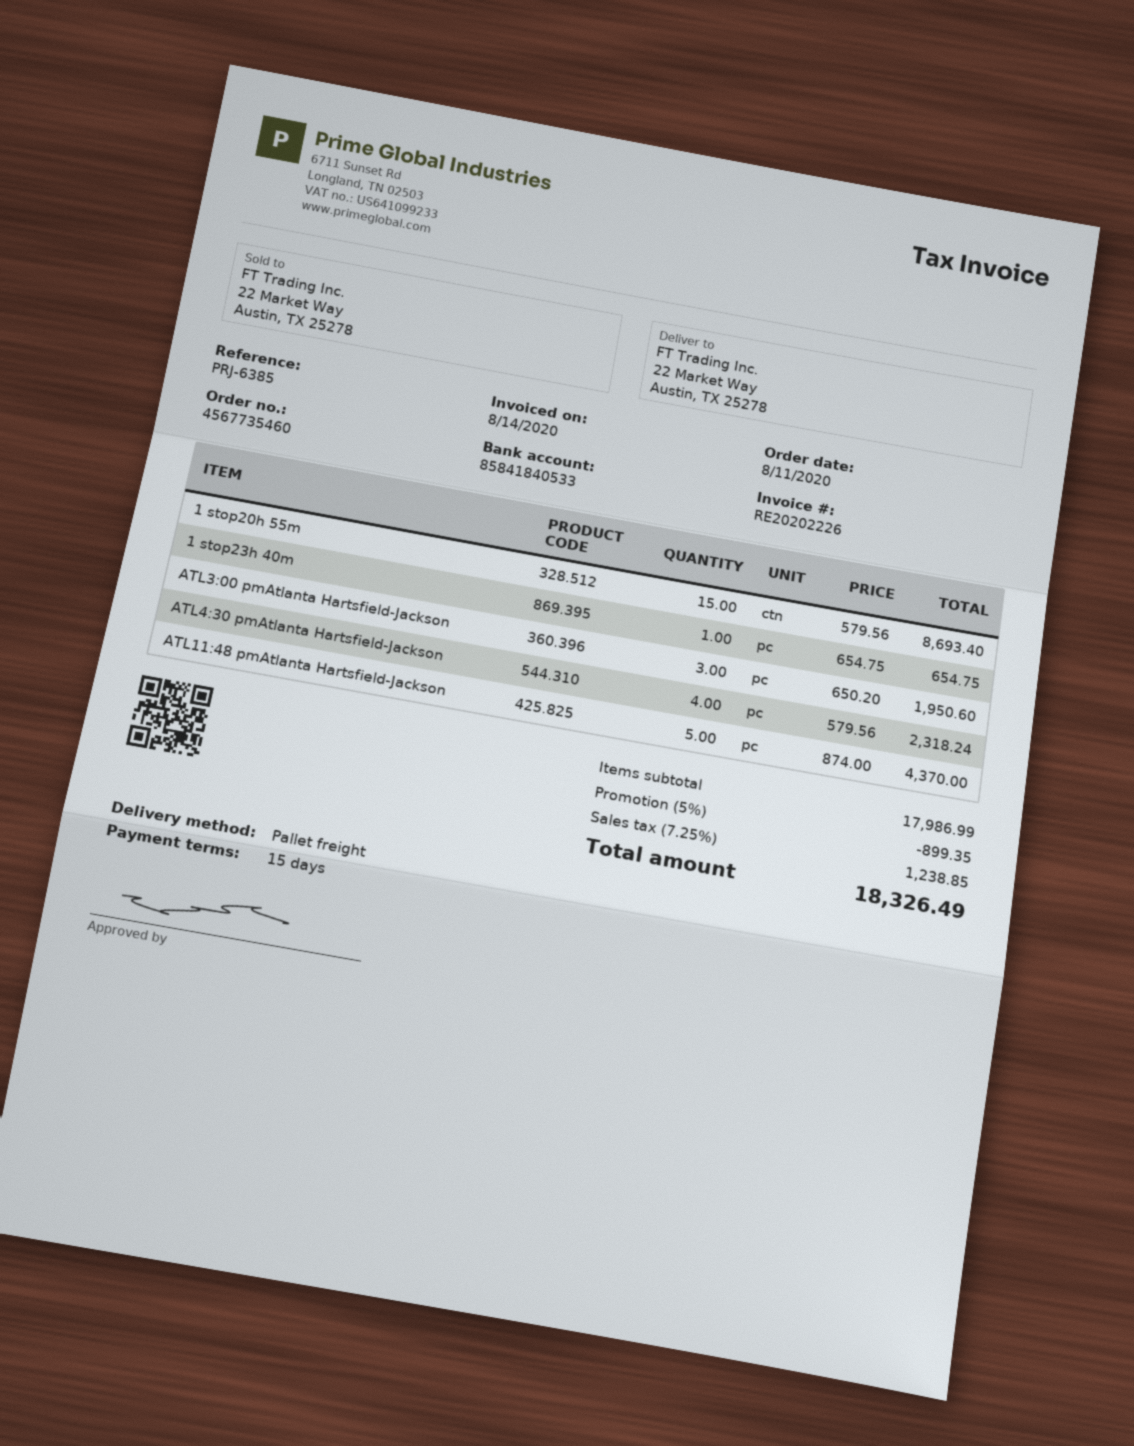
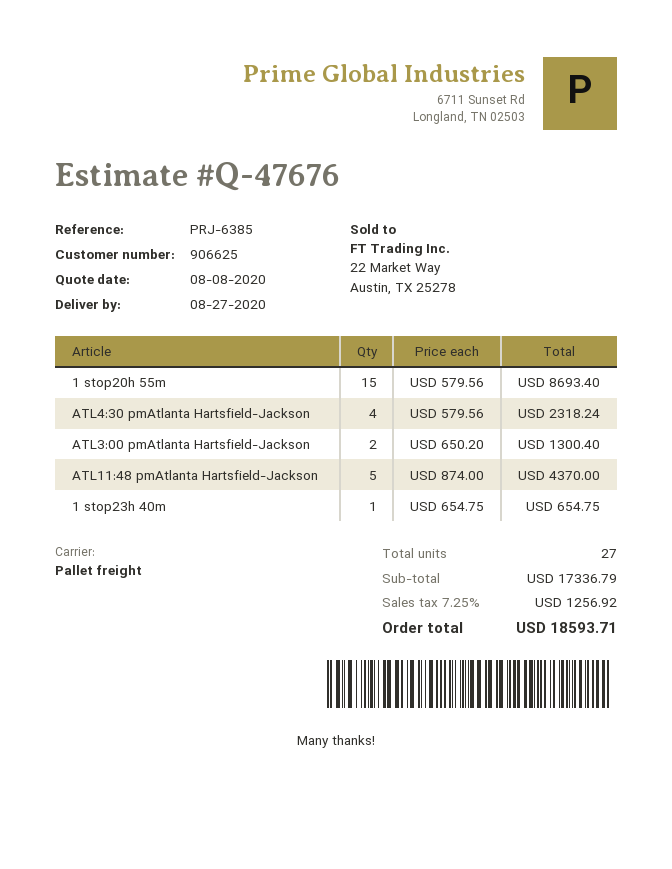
ATL3:00 pmAtlanta Hartsfield-Jackson: 3 x 650.20 = 1950.60 -> 2 x 650.20 = 1300.40
subtotal: 17986.99 -> 17336.79
discount: 5% = 899.35 -> none
tax: 7.25% = 1238.85 -> 7.25% = 1256.92
total: 18326.49 -> 18593.71

